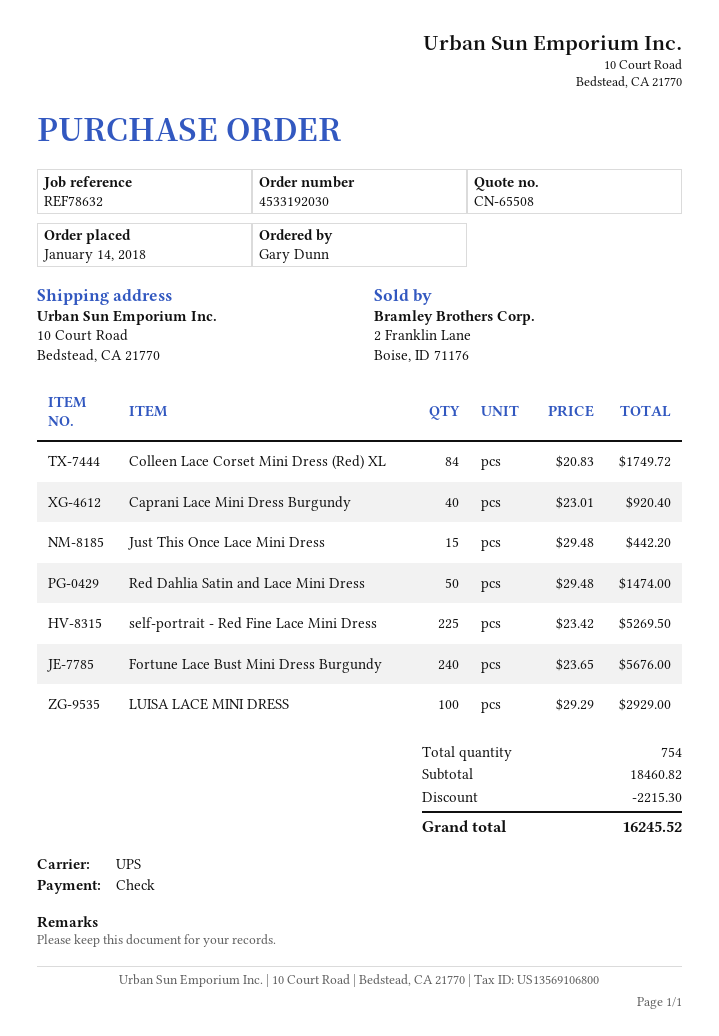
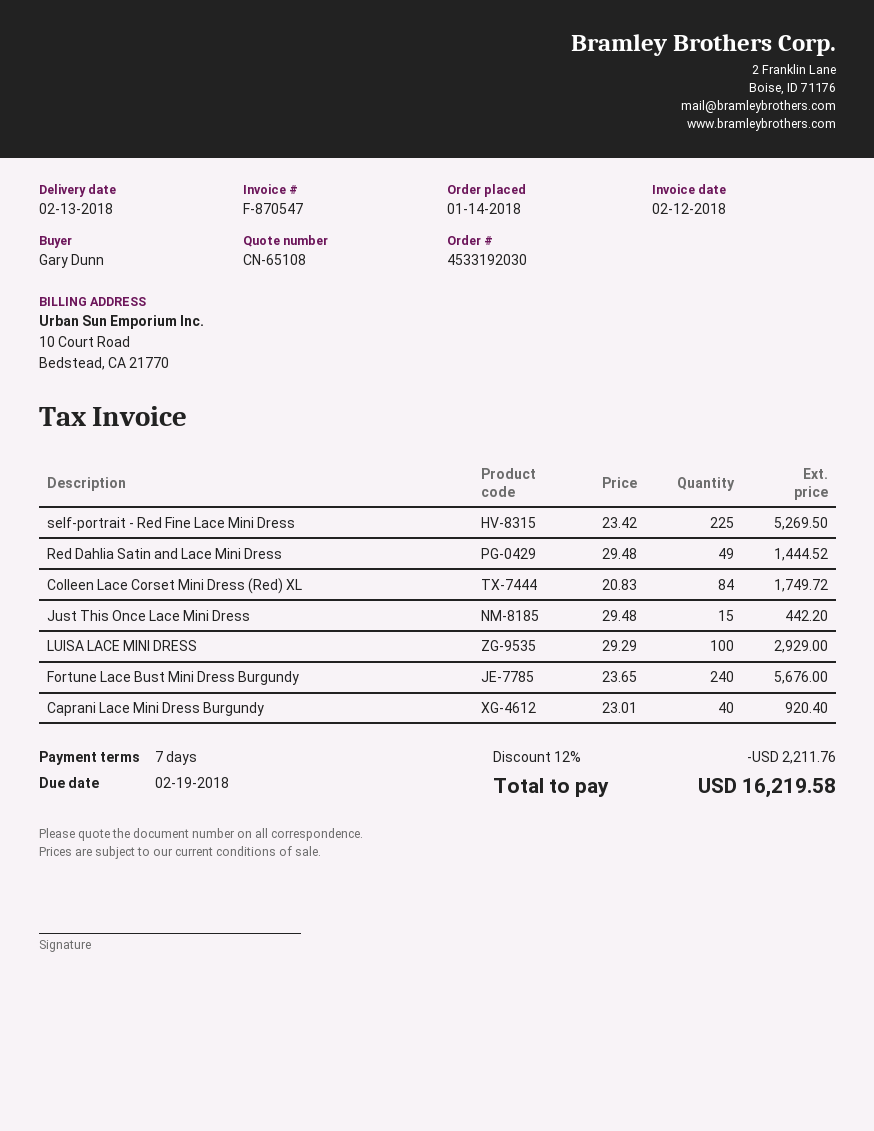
quote number: CN-65508 -> CN-65108
Red Dahlia Satin and Lace Mini Dress: 50 x 29.48 = 1474.00 -> 49 x 29.48 = 1444.52
discount: 2215.30 -> 2211.76
total: 16245.52 -> 16219.58

